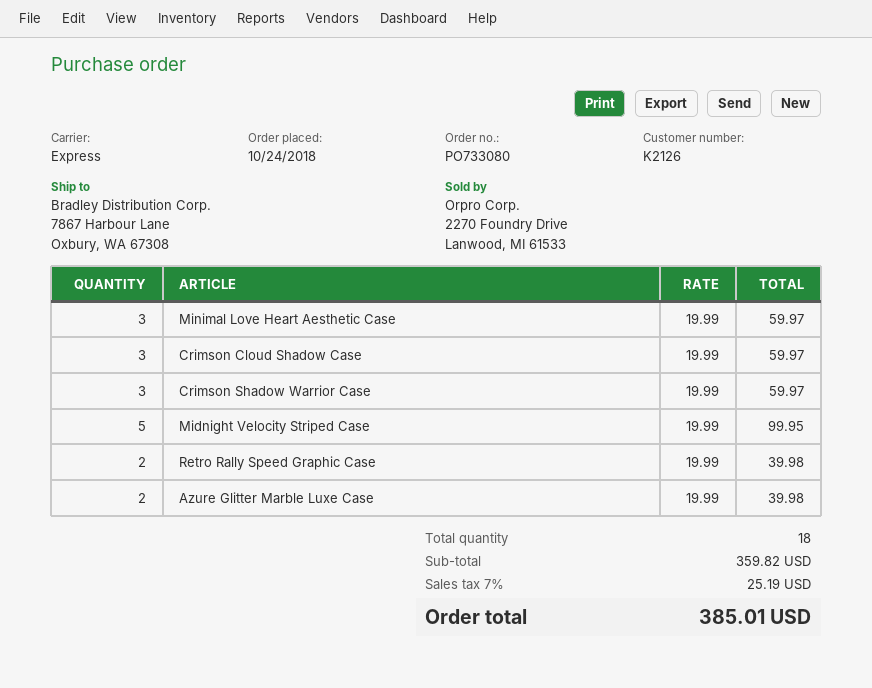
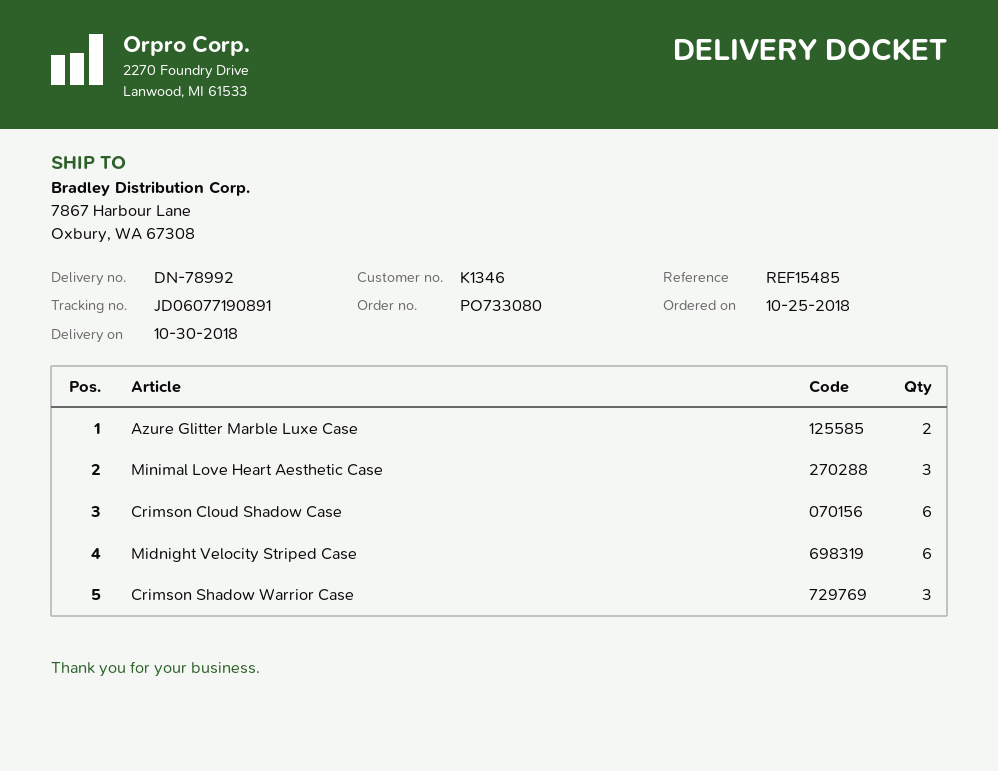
order date: 2018-10-24 -> 2018-10-25
customer number: K2126 -> K1346
Crimson Cloud Shadow Case: 3 -> 6
Midnight Velocity Striped Case: 5 -> 6
Retro Rally Speed Graphic Case: 2 -> none

